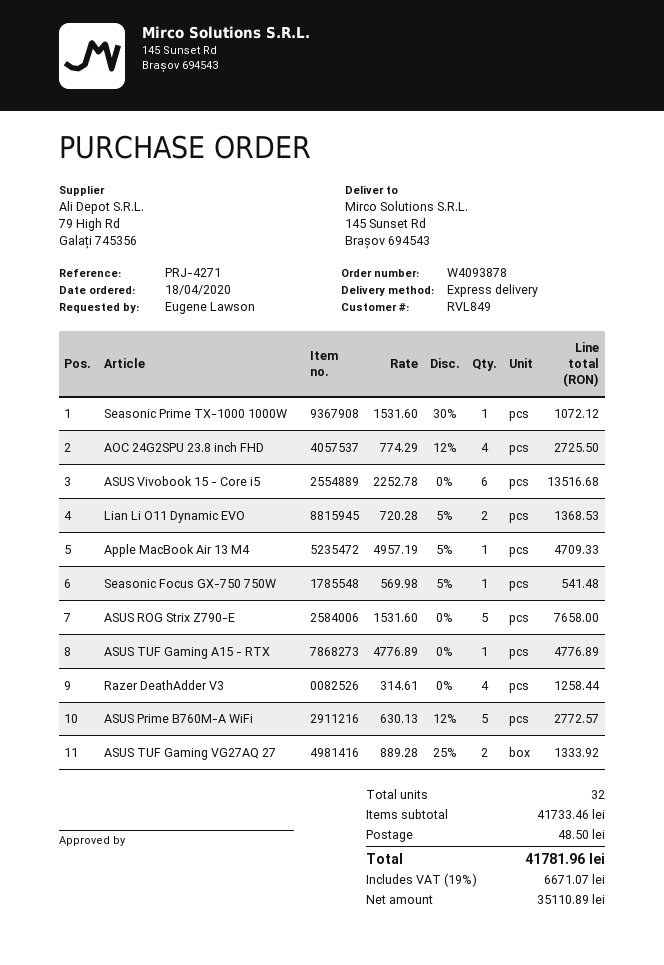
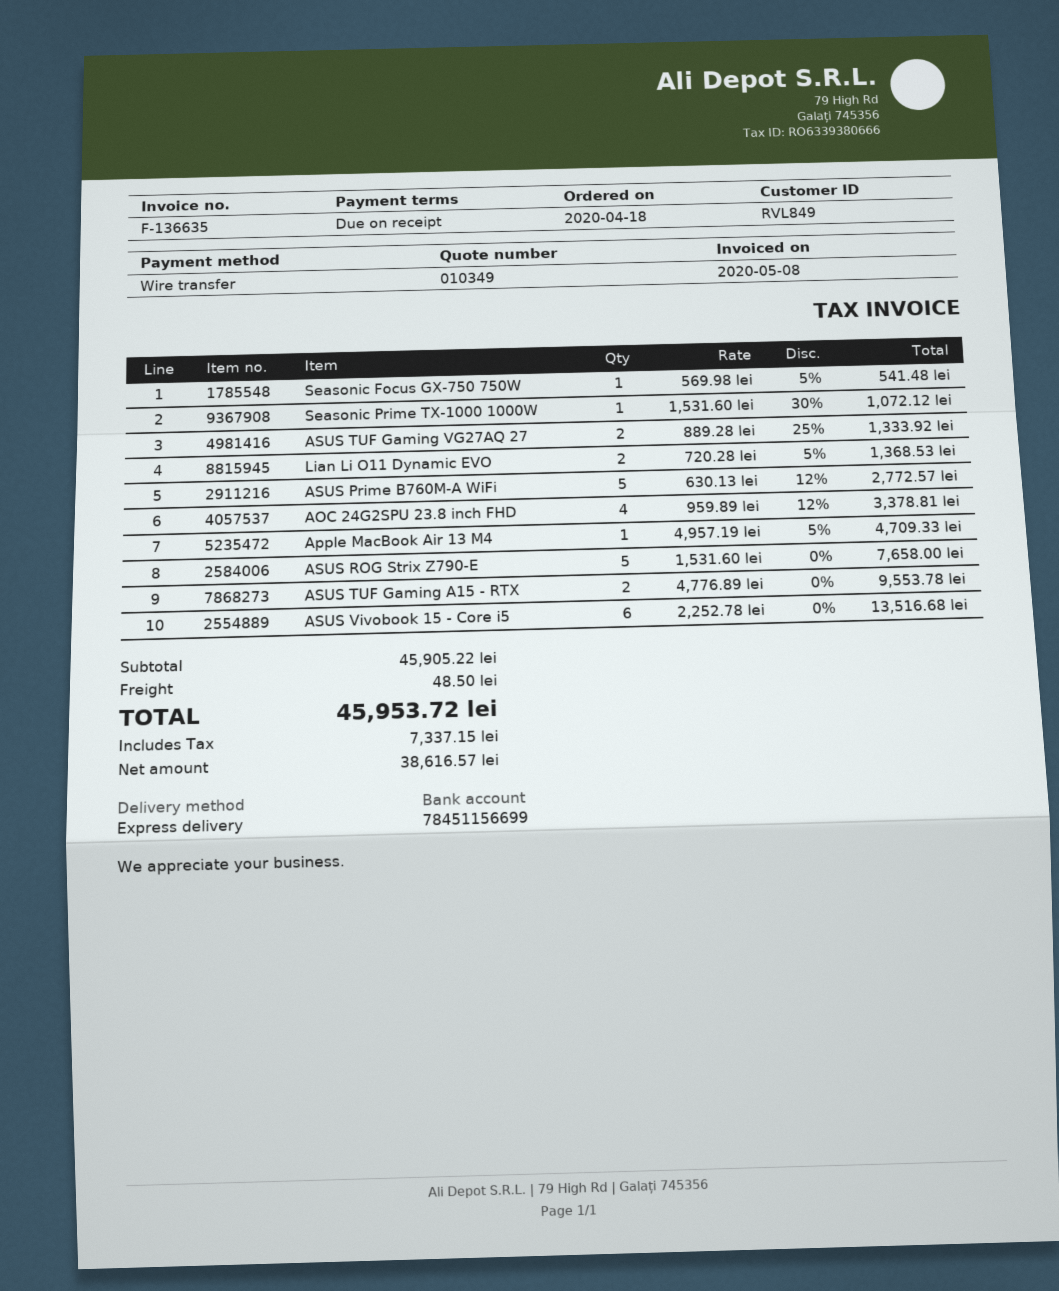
AOC 24G2SPU 23.8 inch FHD: 4 x 774.29 - 12% = 2725.50 -> 4 x 959.89 - 12% = 3378.81
ASUS TUF Gaming A15 - RTX: 1 x 4776.89 = 4776.89 -> 2 x 4776.89 = 9553.78
Razer DeathAdder V3: 4 x 314.61 = 1258.44 -> none
subtotal: 41733.46 -> 45905.22
net: 35110.89 -> 38616.57
tax: 6671.07 -> 7337.15
total: 41781.96 -> 45953.72

